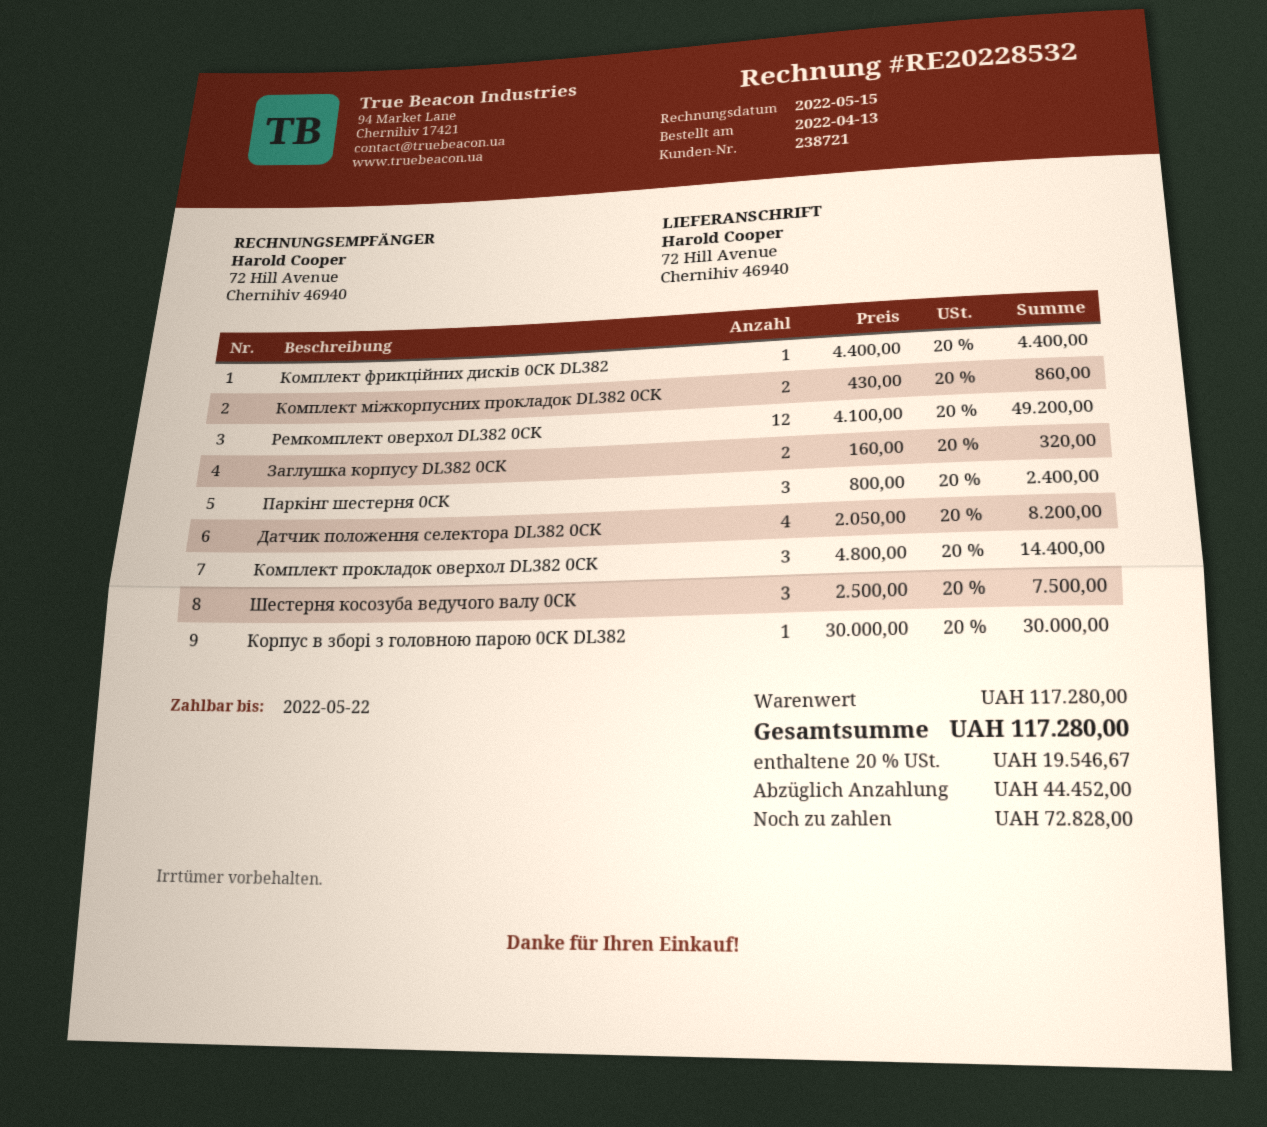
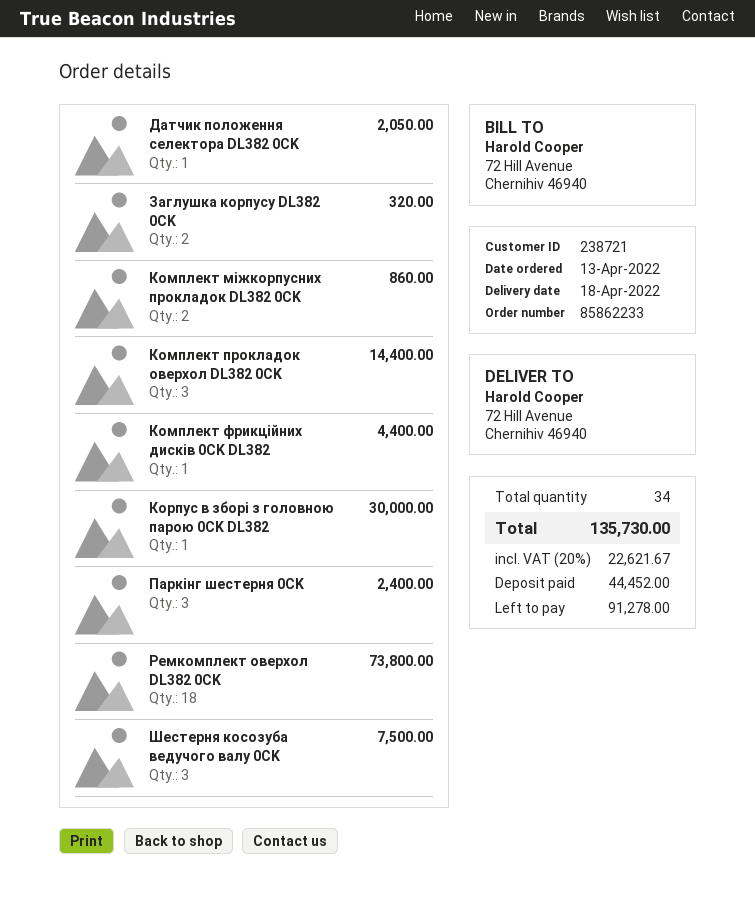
Ремкомплект оверхол DL382 0CK: 12 for 49200.00 -> 18 for 73800.00
Датчик положення селектора DL382 0CK: 4 for 8200.00 -> 1 for 2050.00
tax: 20% = 19546.67 -> 20% = 22621.67
total: 117280.00 -> 135730.00
balance: 72828.00 -> 91278.00

